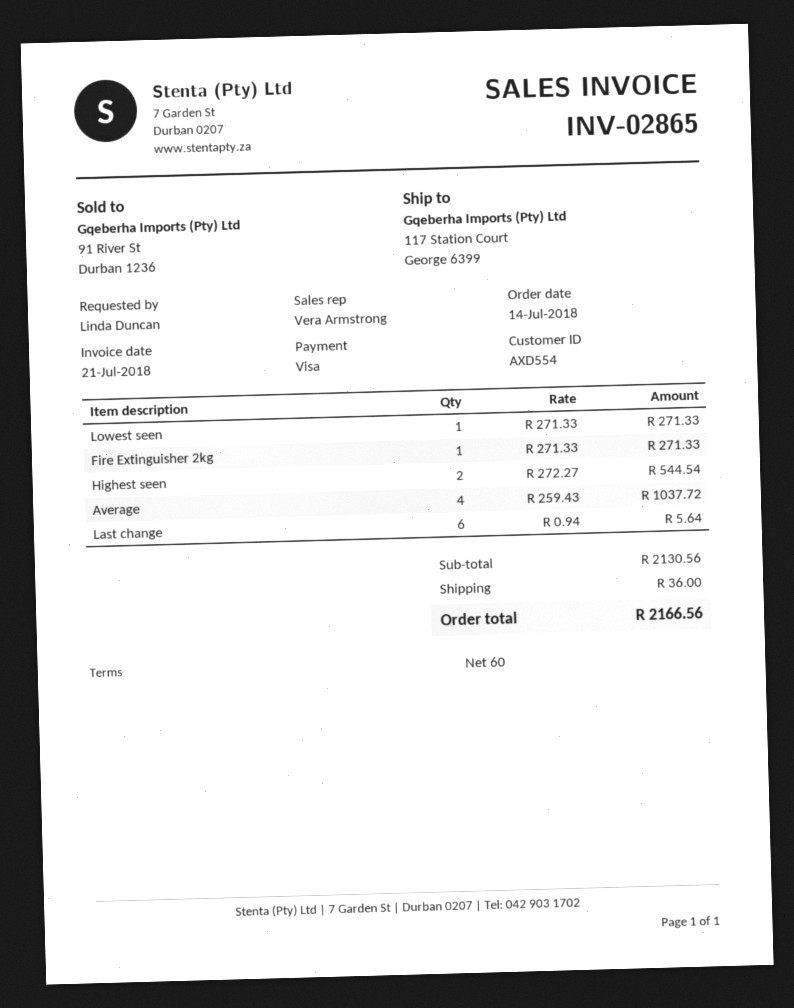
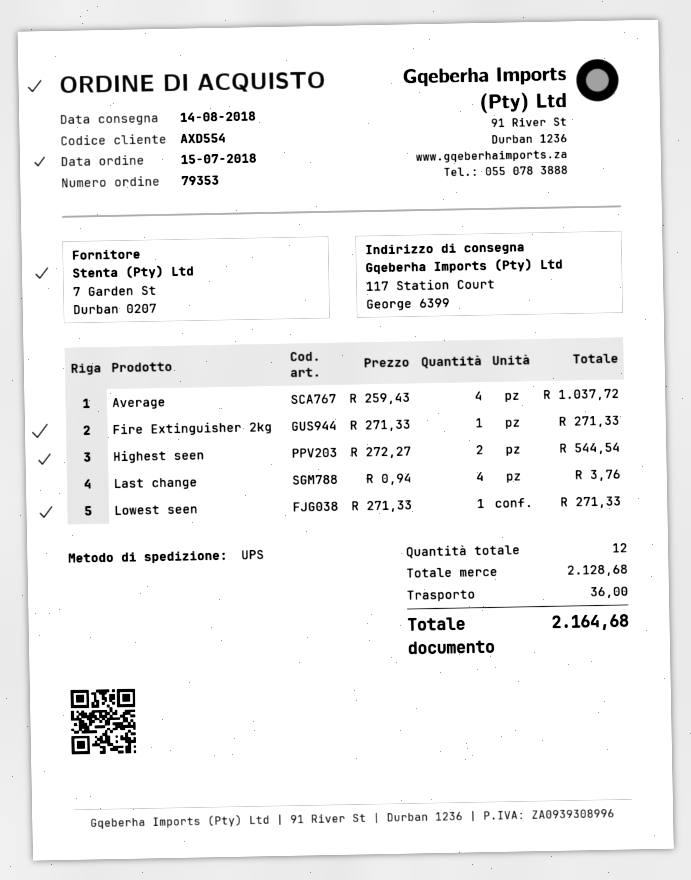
order date: 2018-07-14 -> 2018-07-15
Last change: 6 x 0.94 = 5.64 -> 4 x 0.94 = 3.76
subtotal: 2130.56 -> 2128.68
total: 2166.56 -> 2164.68

